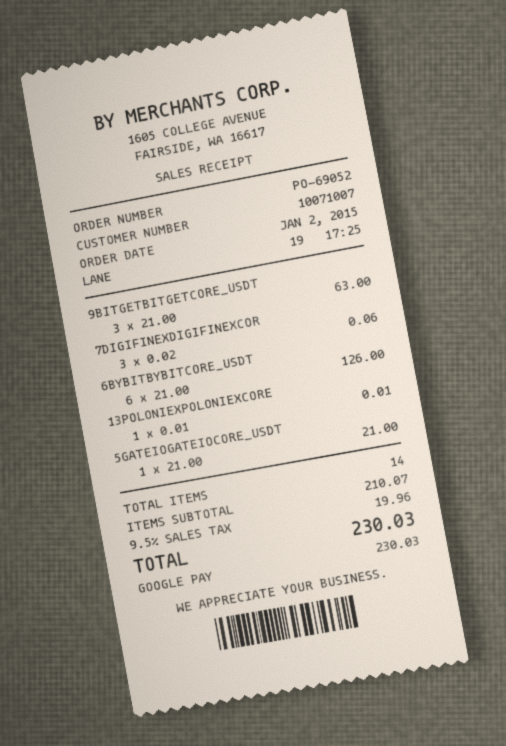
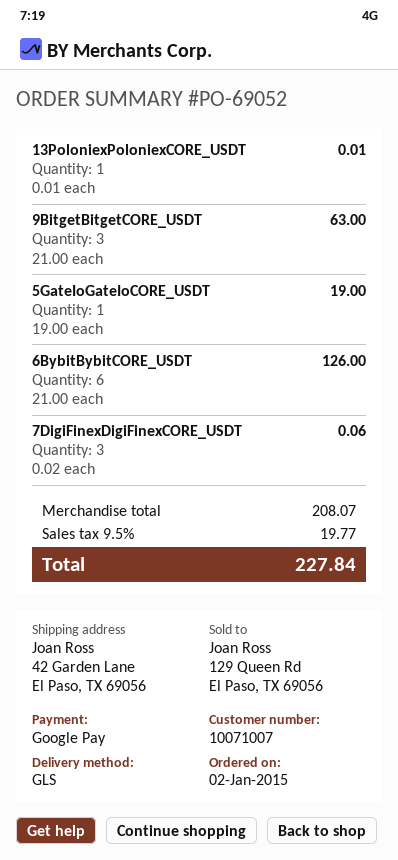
5GATEIOGATEIOCORE_USDT: 1 x 21.00 = 21.00 -> 1 x 19.00 = 19.00
subtotal: 210.07 -> 208.07
tax: 9.5% = 19.96 -> 9.5% = 19.77
total: 230.03 -> 227.84

